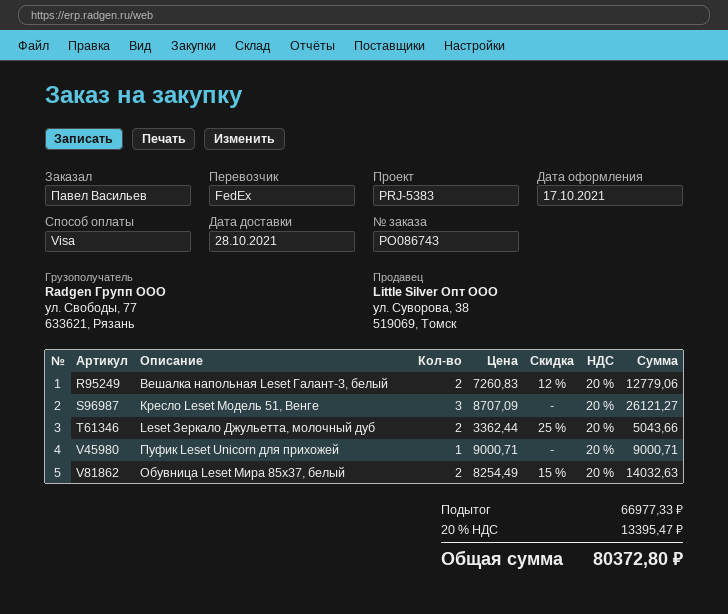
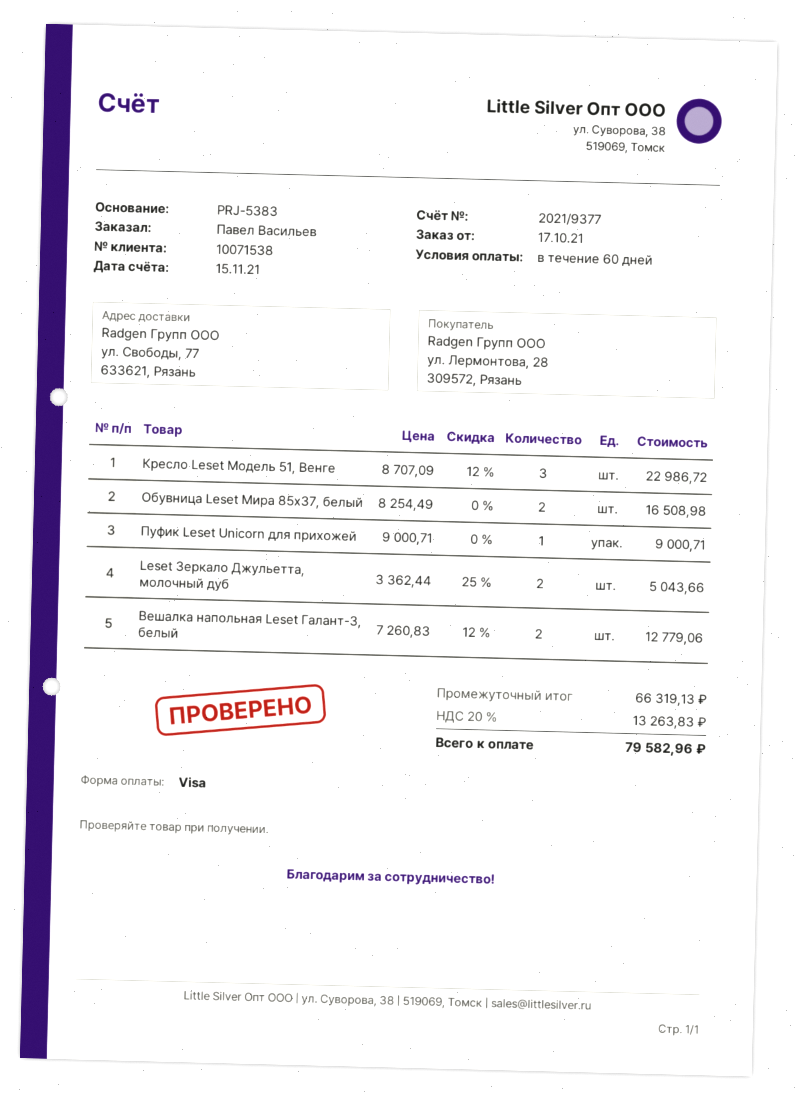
Кресло Leset Модель 51, Венге: 3 x 8707.09 = 26121.27 -> 3 x 8707.09 - 12% = 22986.72
Обувница Leset Мира 85х37, белый: 2 x 8254.49 - 15% = 14032.63 -> 2 x 8254.49 = 16508.98
subtotal: 66977.33 -> 66319.13
tax: 20% = 13395.47 -> 20% = 13263.83
total: 80372.80 -> 79582.96

